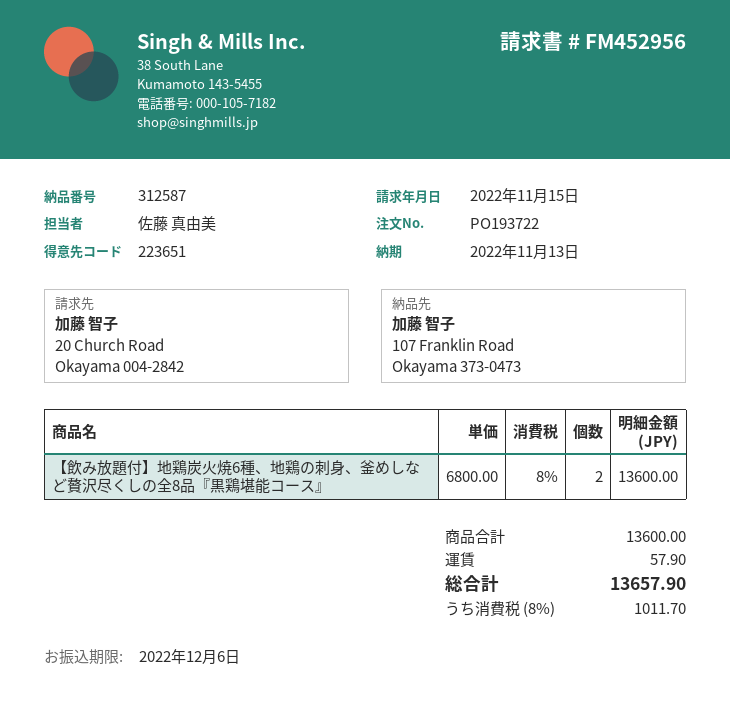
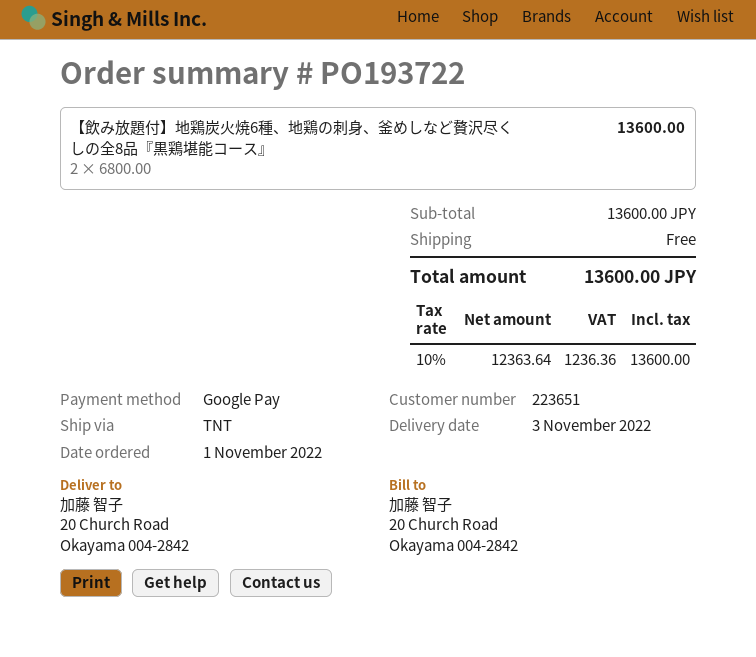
delivery date: 2022-11-13 -> 2022-11-03
ship to: 107 Franklin Road, Okayama 373-0473 -> 20 Church Road, Okayama 004-2842
shipping: 57.90 -> 0.00
tax: 8% = 1011.70 -> 10% = 1236.36
total: 13657.90 -> 13600.00

